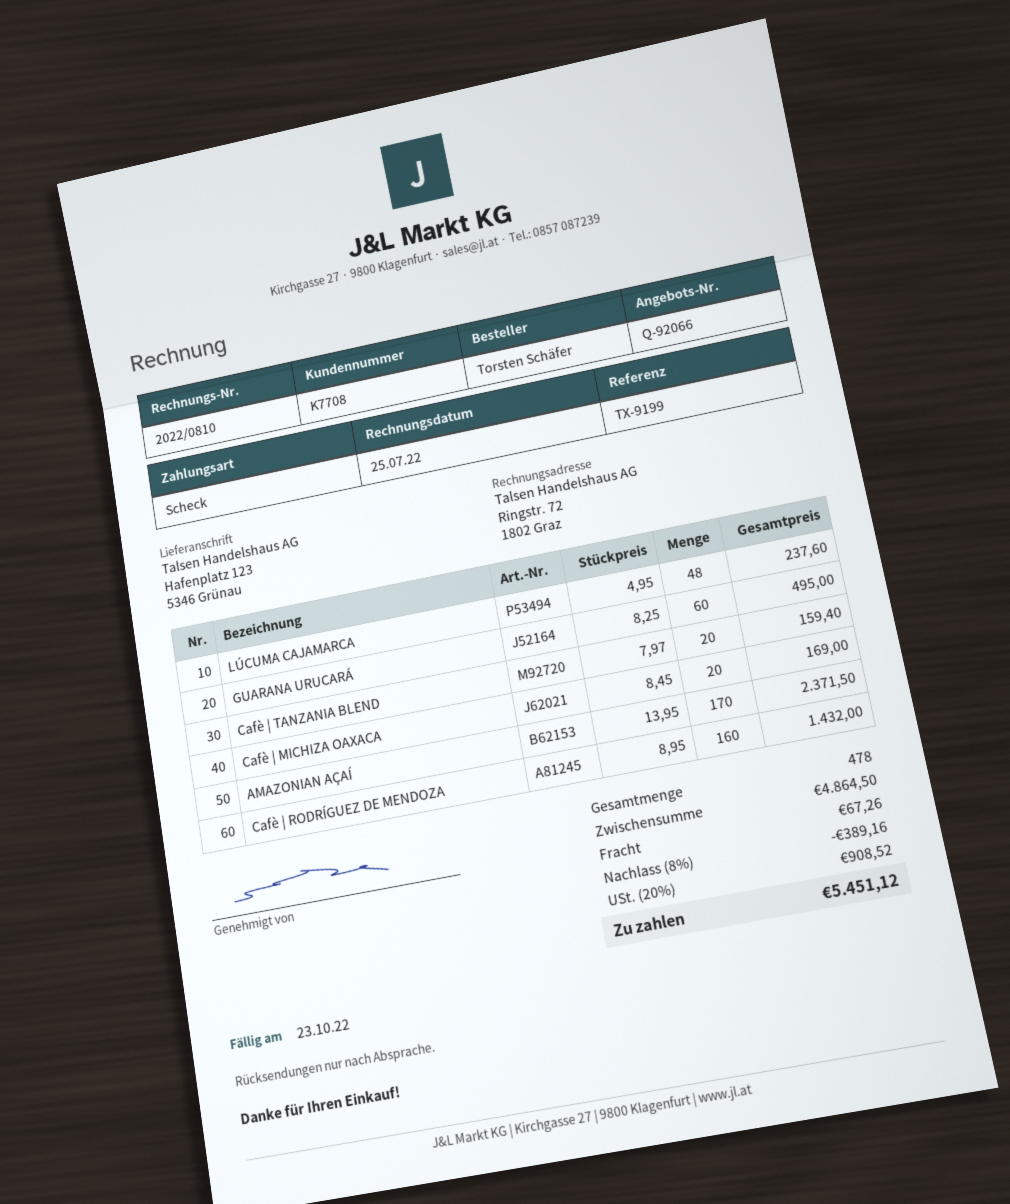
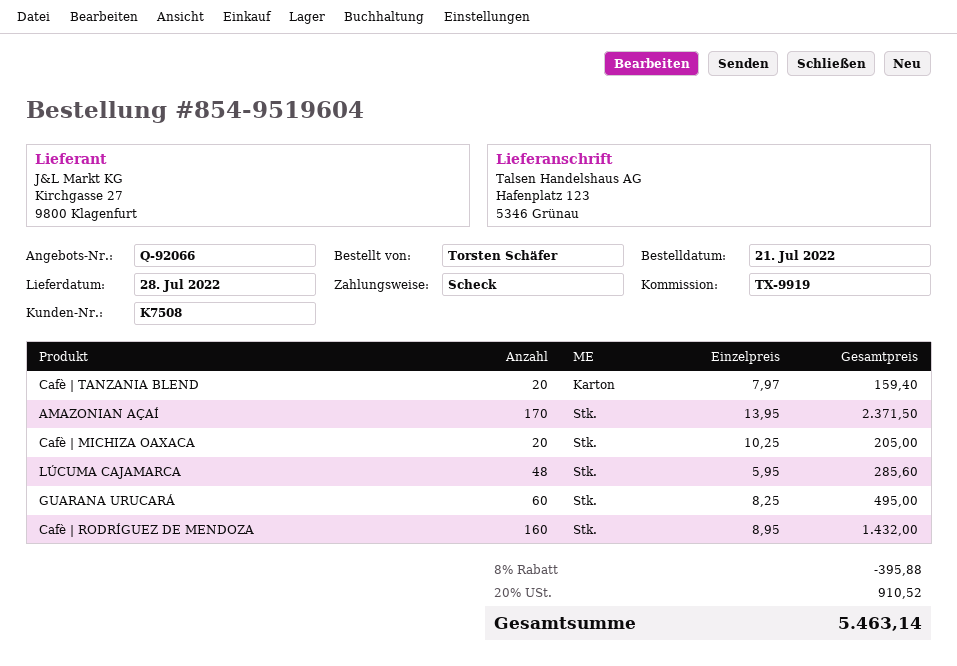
customer number: K7708 -> K7508
reference: TX-9199 -> TX-9919
LÚCUMA CAJAMARCA: 48 x 4.95 = 237.60 -> 48 x 5.95 = 285.60
Cafè | MICHIZA OAXACA: 20 x 8.45 = 169.00 -> 20 x 10.25 = 205.00
discount: 8% = 389.16 -> 8% = 395.88
shipping: 67.26 -> none
tax: 20% = 908.52 -> 20% = 910.52
total: 5451.12 -> 5463.14

